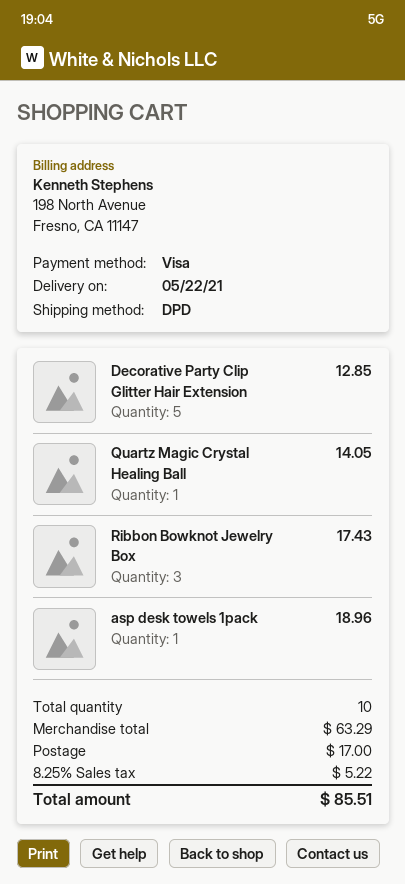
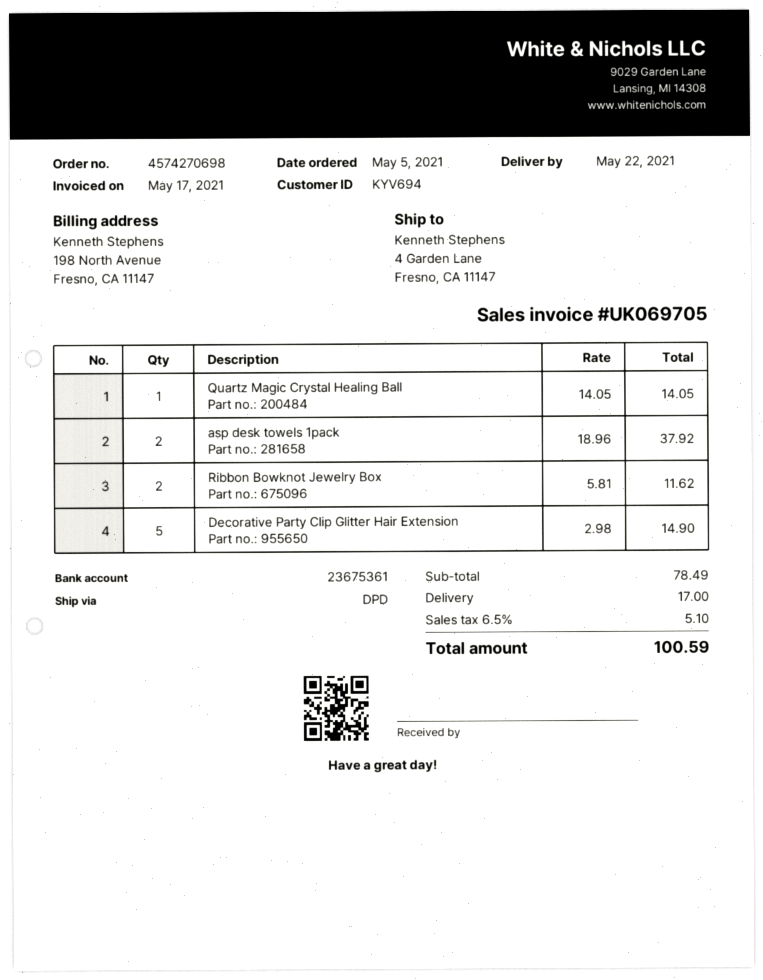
Decorative Party Clip Glitter Hair Extension: 5 for 12.85 -> 5 for 14.90
Ribbon Bowknot Jewelry Box: 3 for 17.43 -> 2 for 11.62
asp desk towels 1pack: 1 for 18.96 -> 2 for 37.92
subtotal: 63.29 -> 78.49
tax: 8.25% = 5.22 -> 6.5% = 5.10
total: 85.51 -> 100.59

